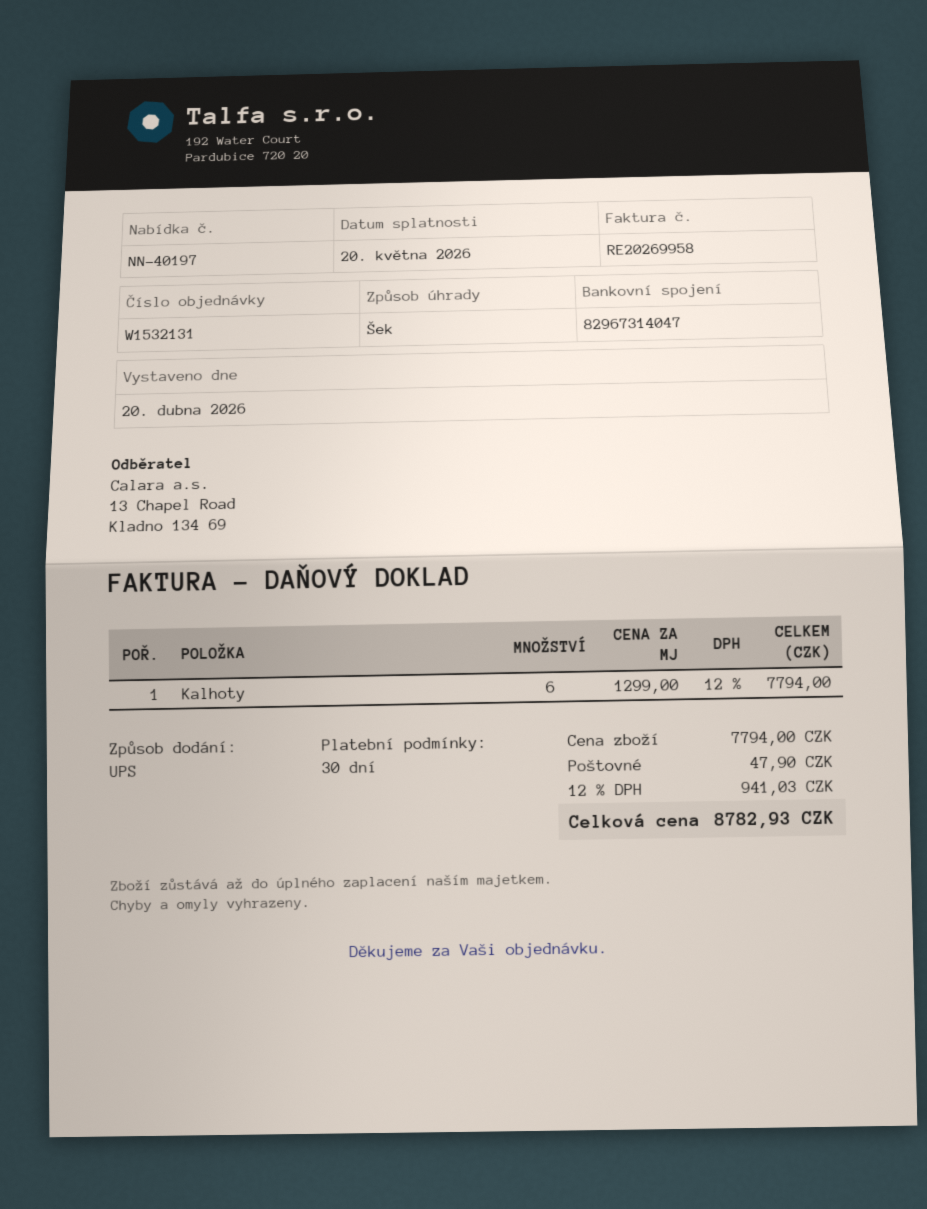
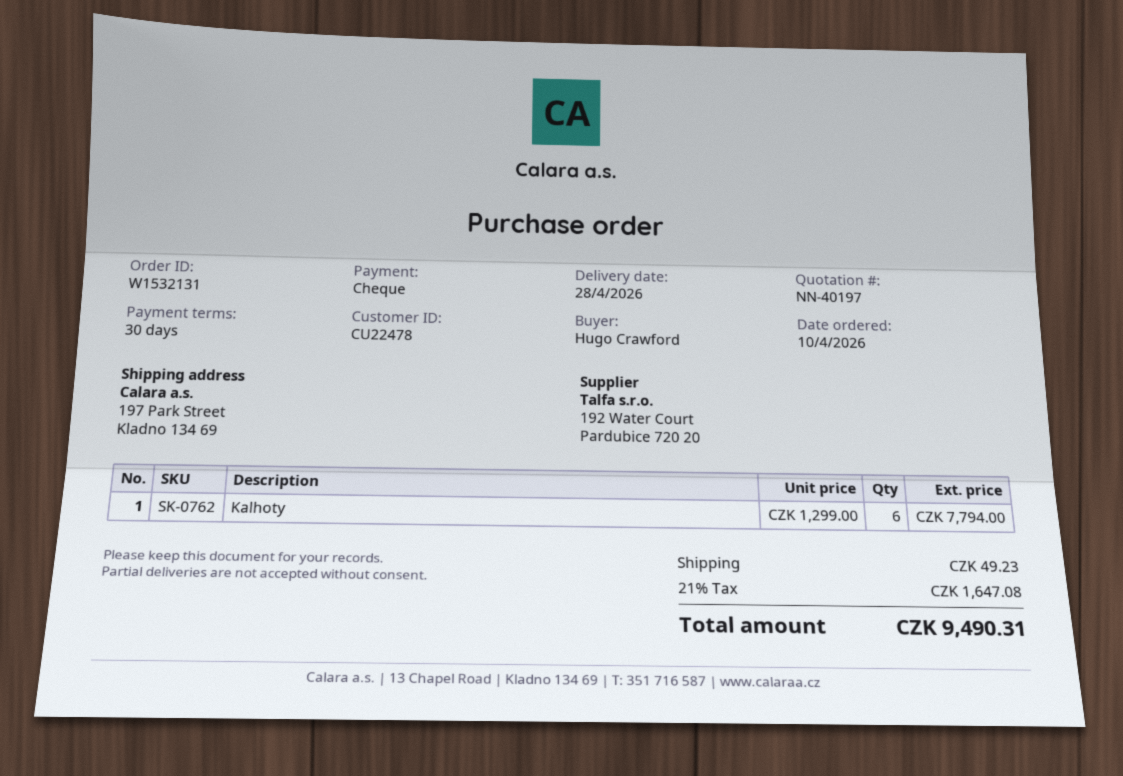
shipping: 47.90 -> 49.23
tax: 12% = 941.03 -> 21% = 1647.08
total: 8782.93 -> 9490.31

